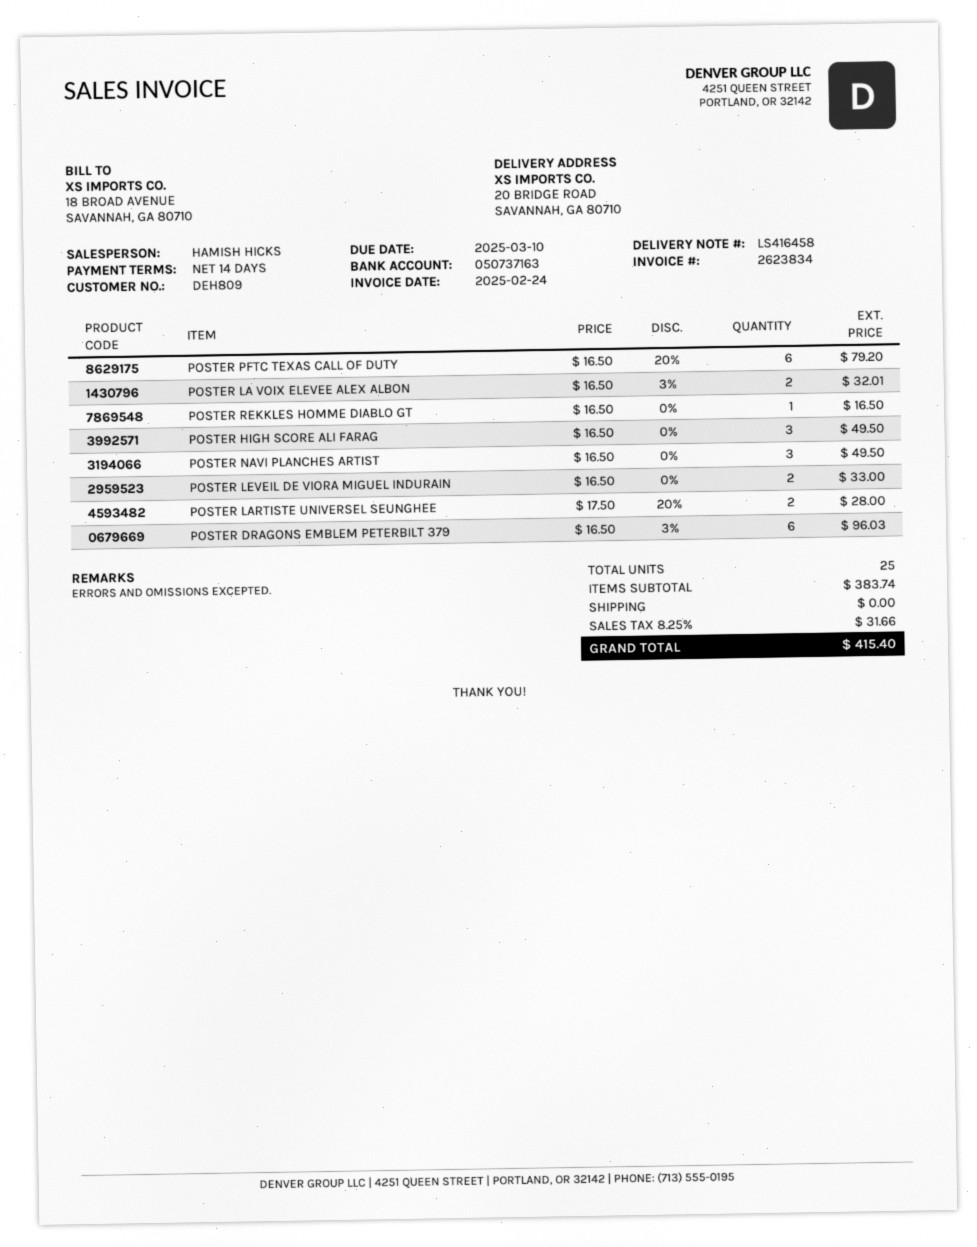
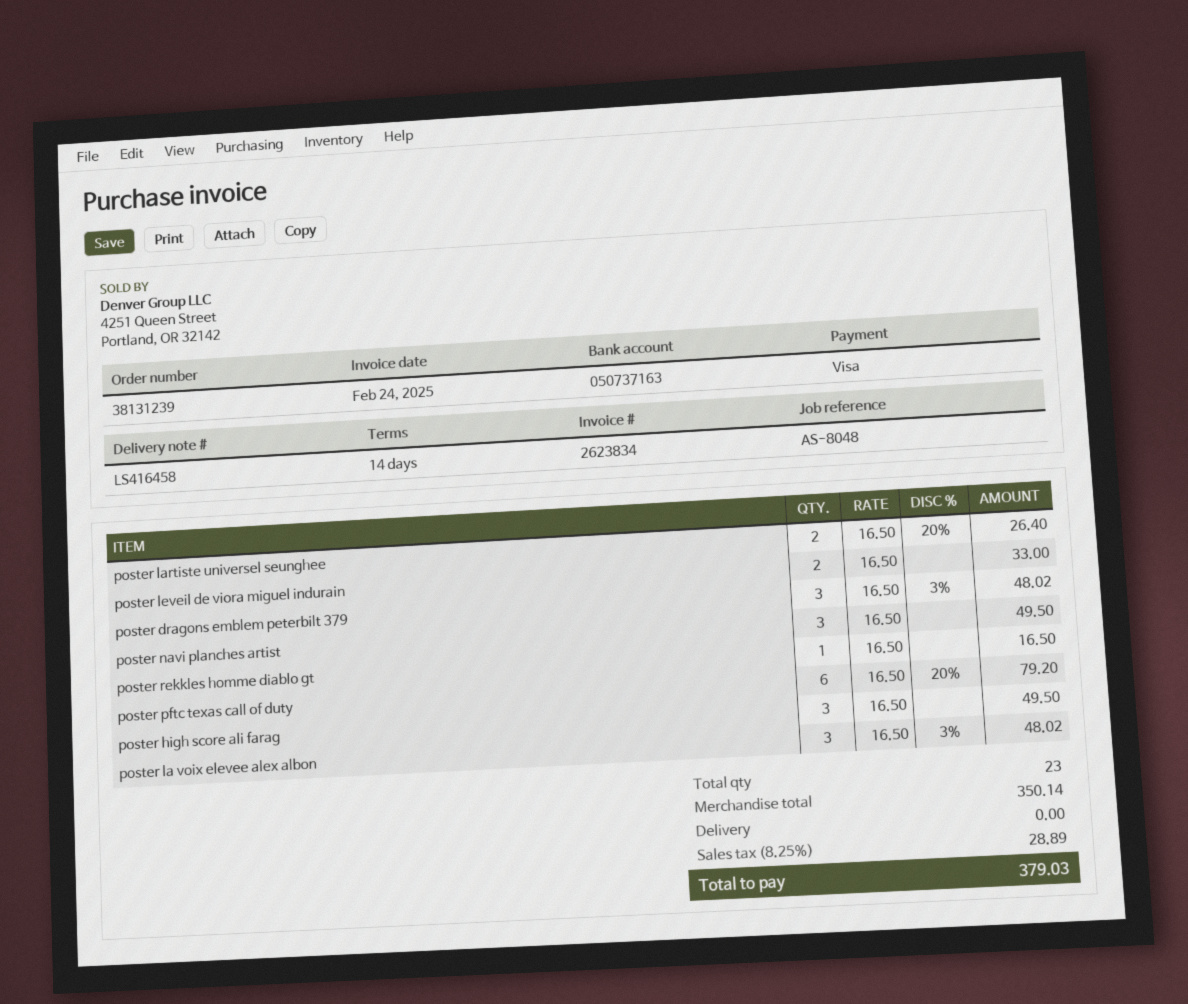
POSTER LA VOIX ELEVEE ALEX ALBON: 2 x 16.50 - 3% = 32.01 -> 3 x 16.50 - 3% = 48.02
POSTER LARTISTE UNIVERSEL SEUNGHEE: 2 x 17.50 - 20% = 28.00 -> 2 x 16.50 - 20% = 26.40
POSTER DRAGONS EMBLEM PETERBILT 379: 6 x 16.50 - 3% = 96.03 -> 3 x 16.50 - 3% = 48.02
total quantity: 25 -> 23
subtotal: 383.74 -> 350.14
tax: 8.25% = 31.66 -> 8.25% = 28.89
total: 415.40 -> 379.03

